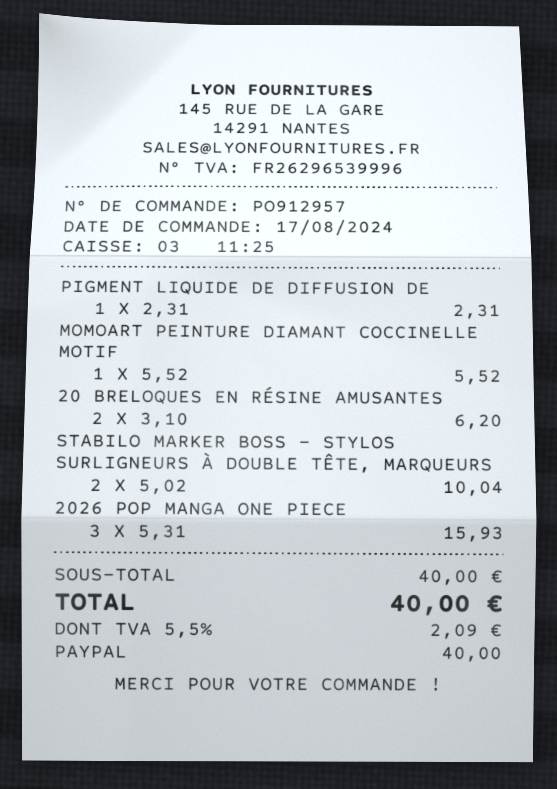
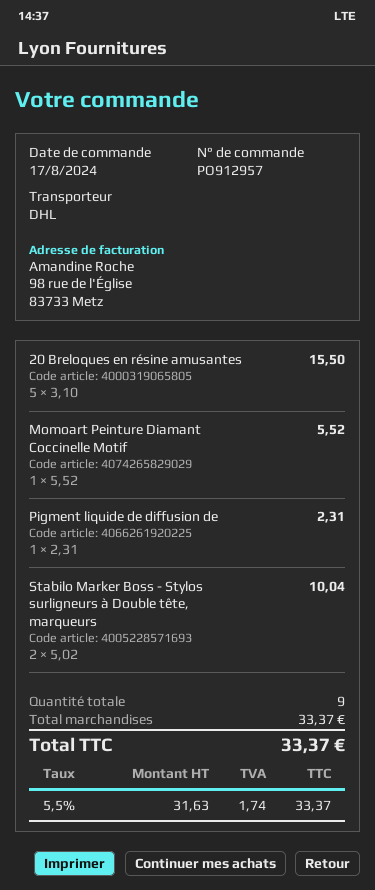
20 BRELOQUES EN RÉSINE AMUSANTES: 2 x 3.10 = 6.20 -> 5 x 3.10 = 15.50
2026 POP MANGA ONE PIECE: 3 x 5.31 = 15.93 -> none
subtotal: 40.00 -> 33.37
tax: 5.5% = 2.09 -> 5.5% = 1.74
total: 40.00 -> 33.37

